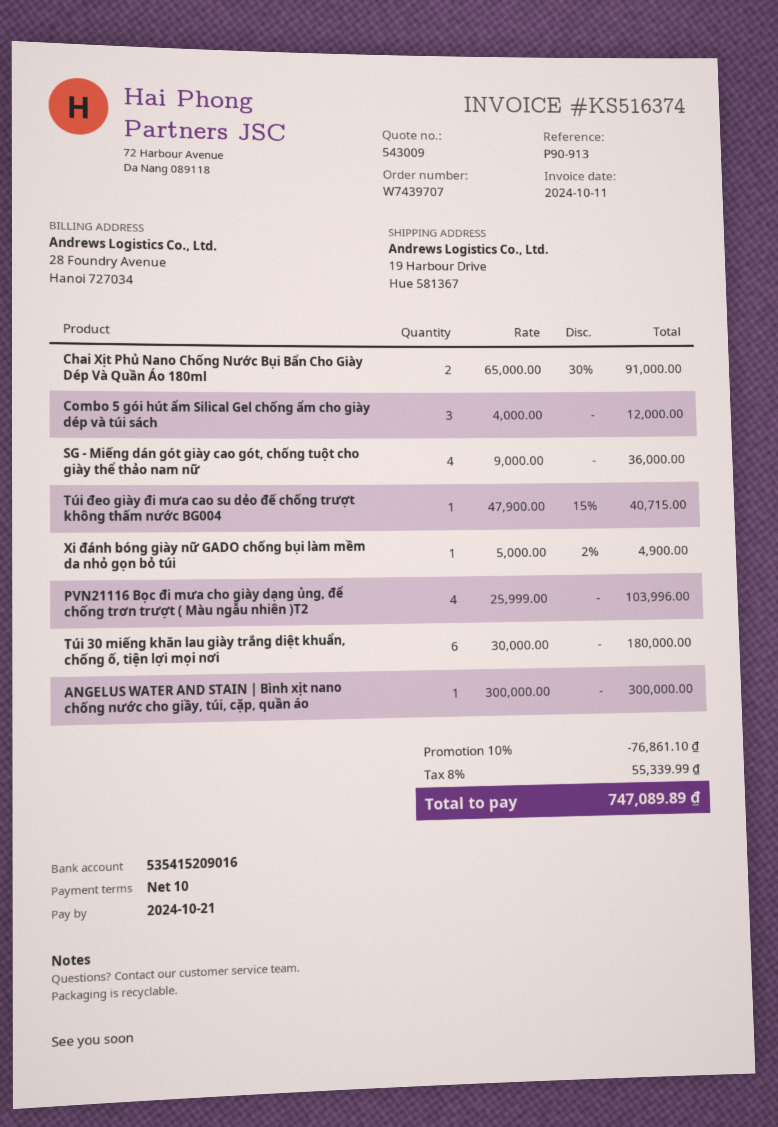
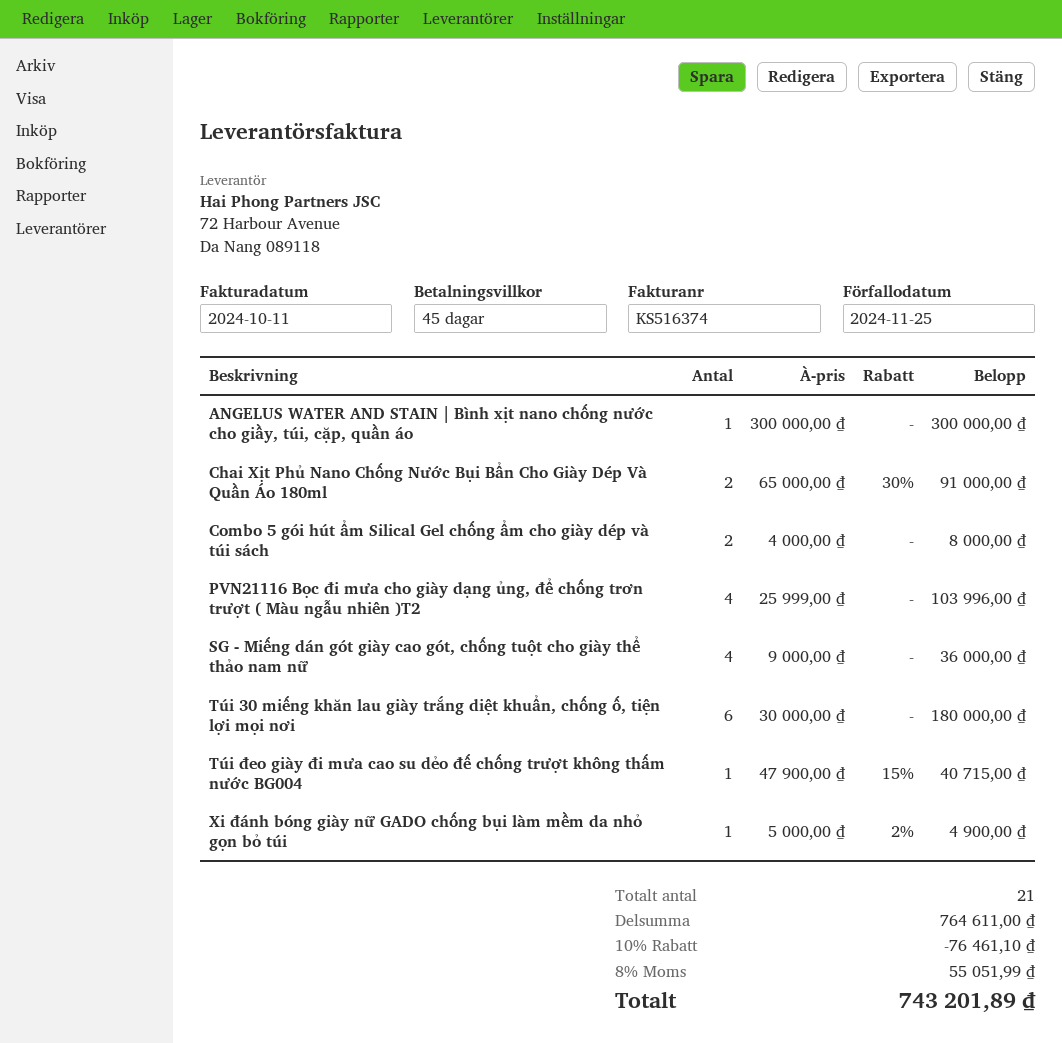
payment terms: 10 days -> 45 days
due date: 2024-10-21 -> 2024-11-25
Combo 5 gói hút ẩm Silical Gel chống ẩm cho giày dép và túi sách: 3 x 4000.00 = 12000.00 -> 2 x 4000.00 = 8000.00
discount: 10% = 76861.10 -> 10% = 76461.10
tax: 8% = 55339.99 -> 8% = 55051.99
total: 747089.89 -> 743201.89

